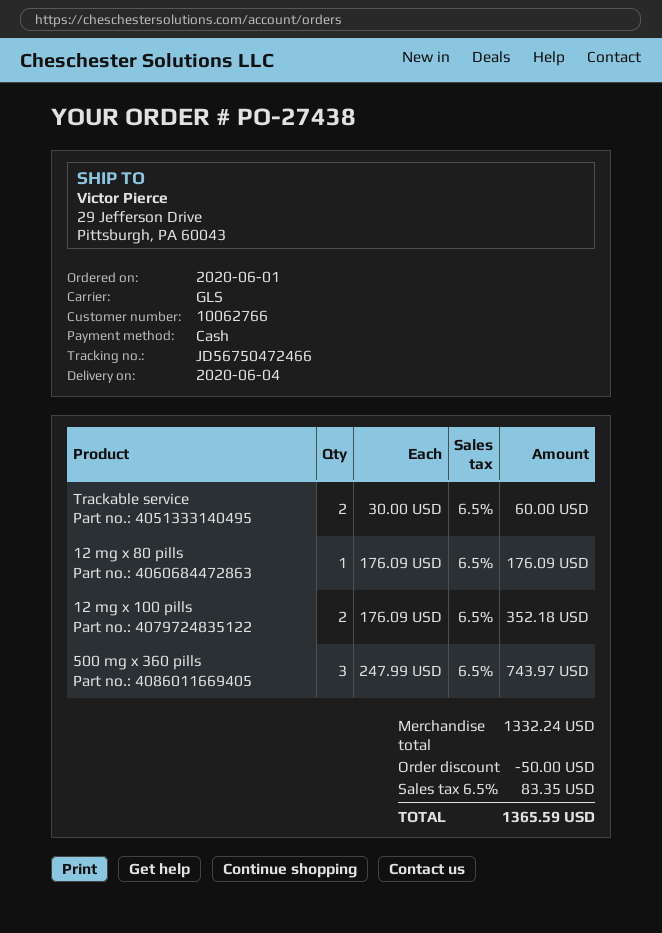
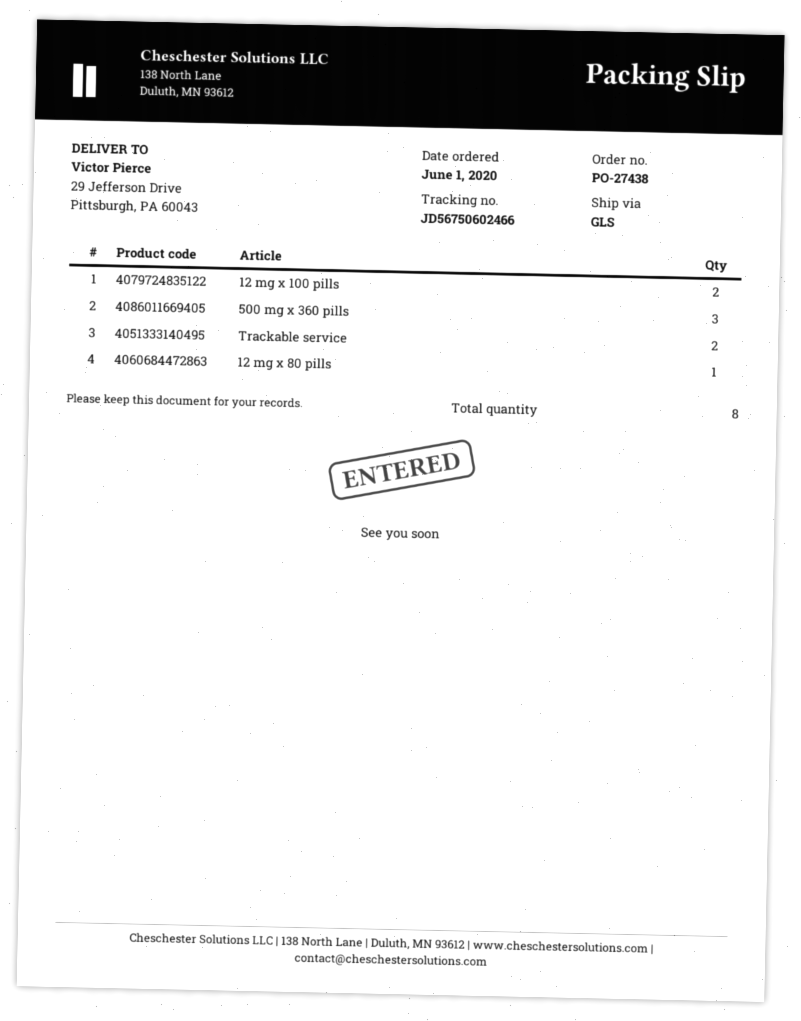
tracking number: JD56750472466 -> JD56750602466

